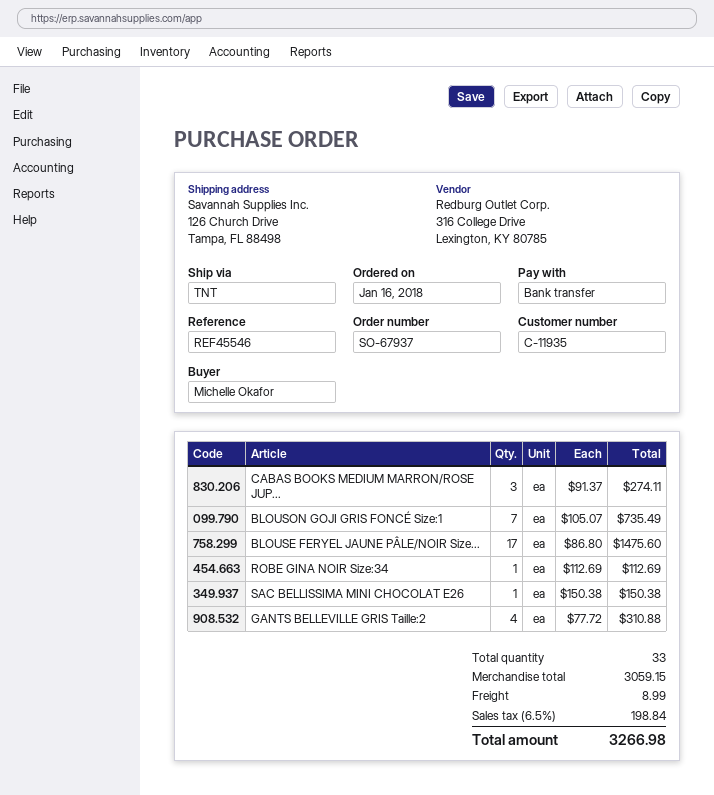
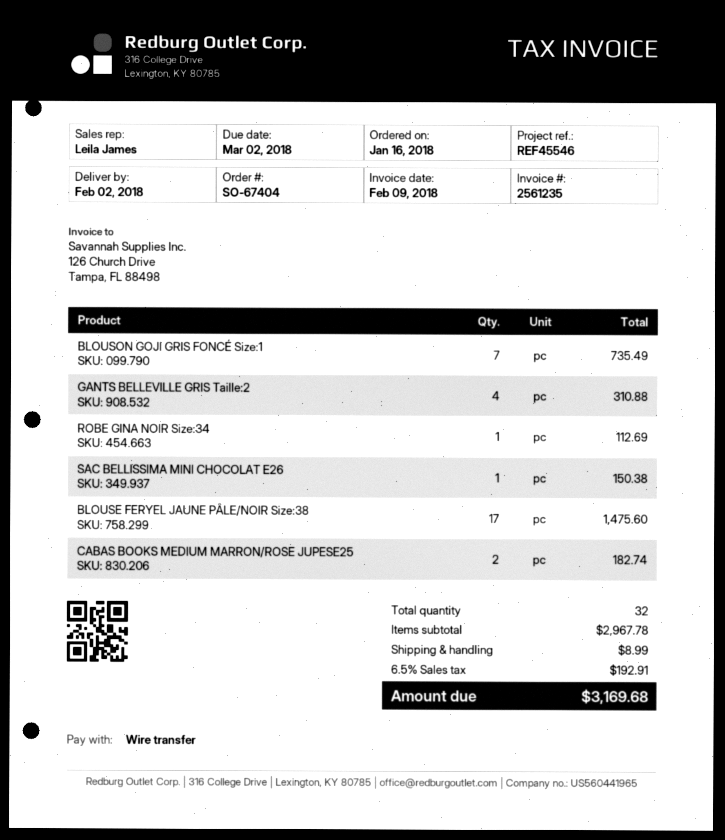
order number: SO-67937 -> SO-67404
CABAS BOOKS MEDIUM MARRON/ROSE JUP...: 3 for 274.11 -> 2 for 182.74
total quantity: 33 -> 32
subtotal: 3059.15 -> 2967.78
tax: 6.5% = 198.84 -> 6.5% = 192.91
total: 3266.98 -> 3169.68

